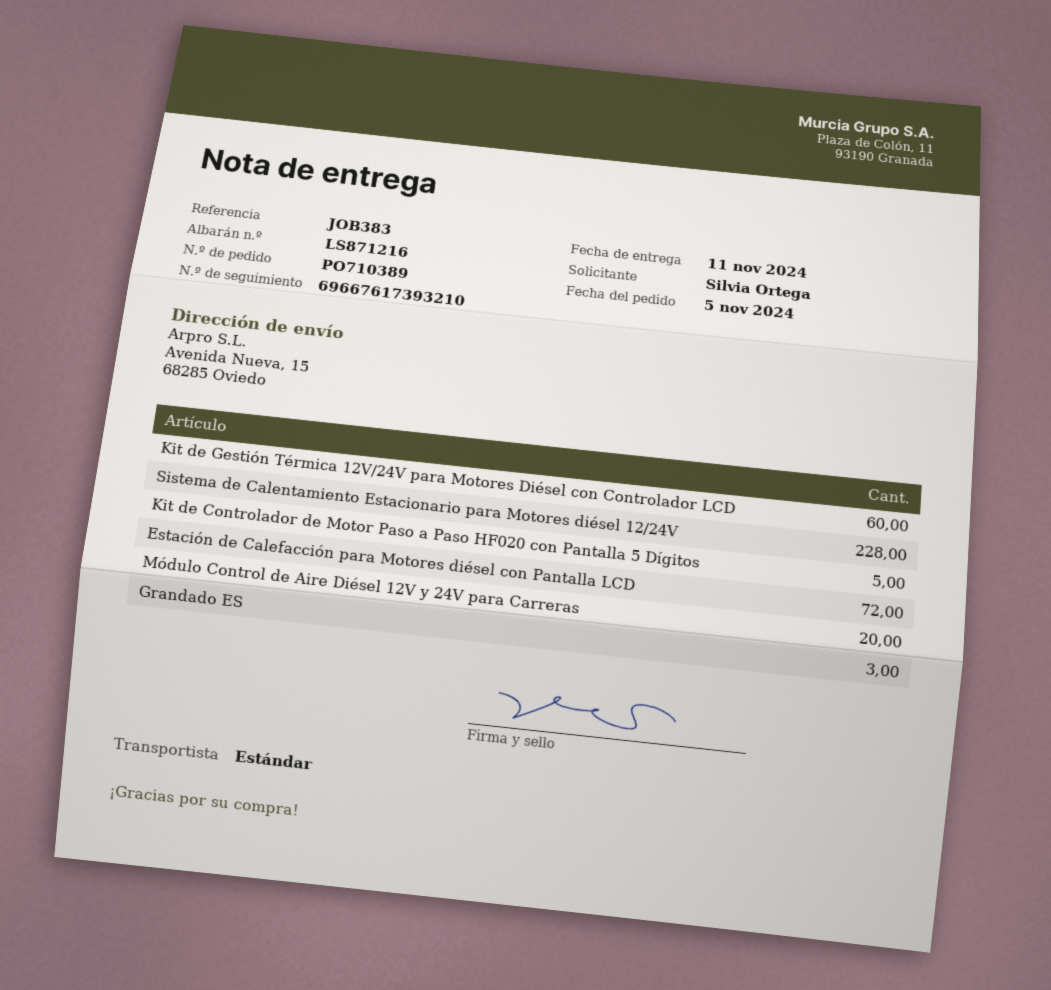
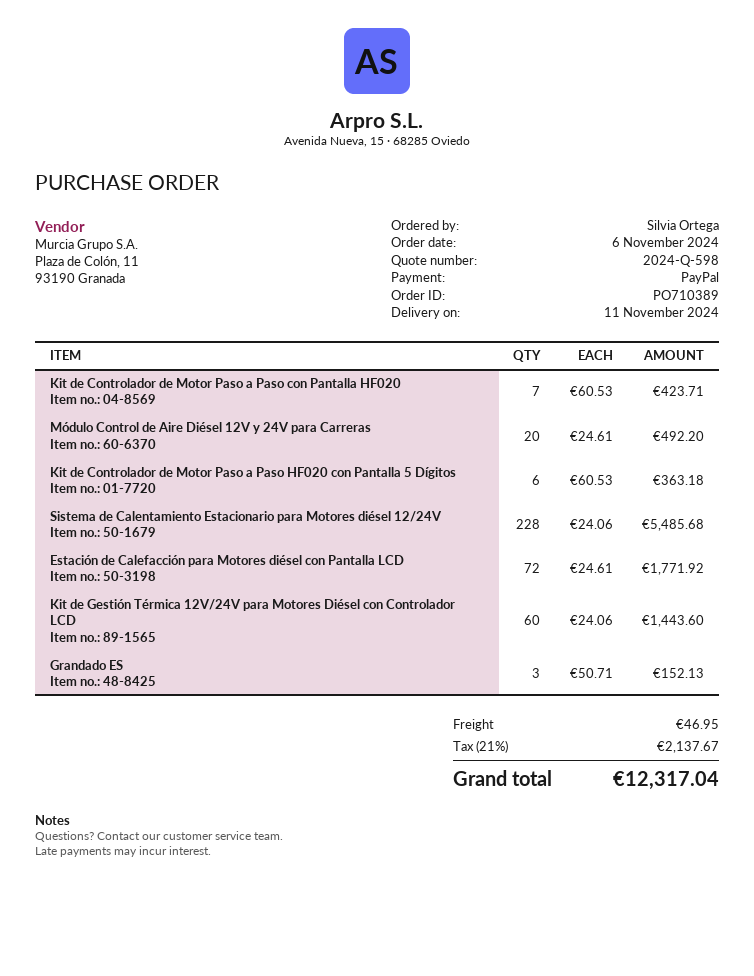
order date: 2024-11-05 -> 2024-11-06
Kit de Controlador de Motor Paso a Paso HF020 con Pantalla 5 Dígitos: 5 -> 6
Kit de Controlador de Motor Paso a Paso con Pantalla HF020: none -> 7

